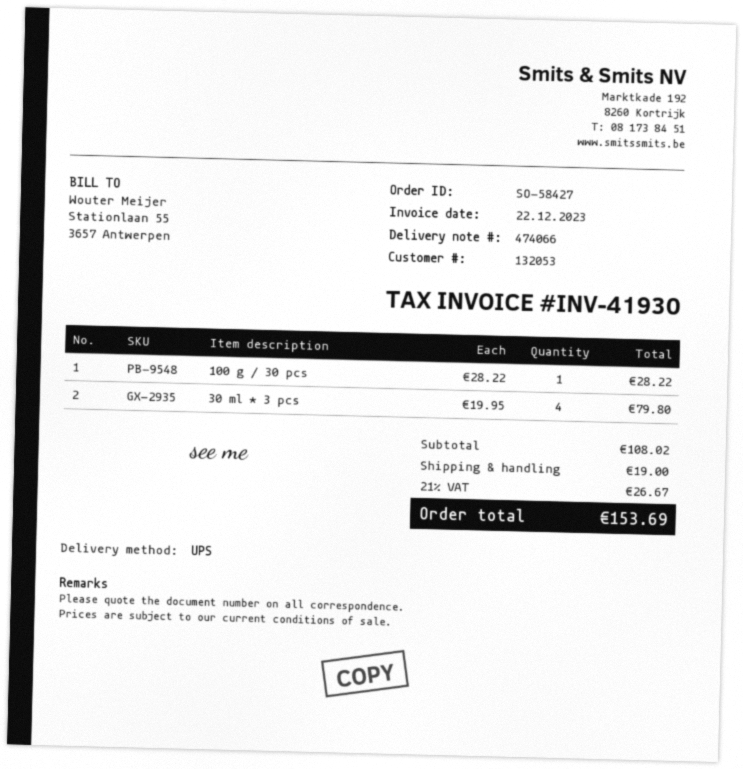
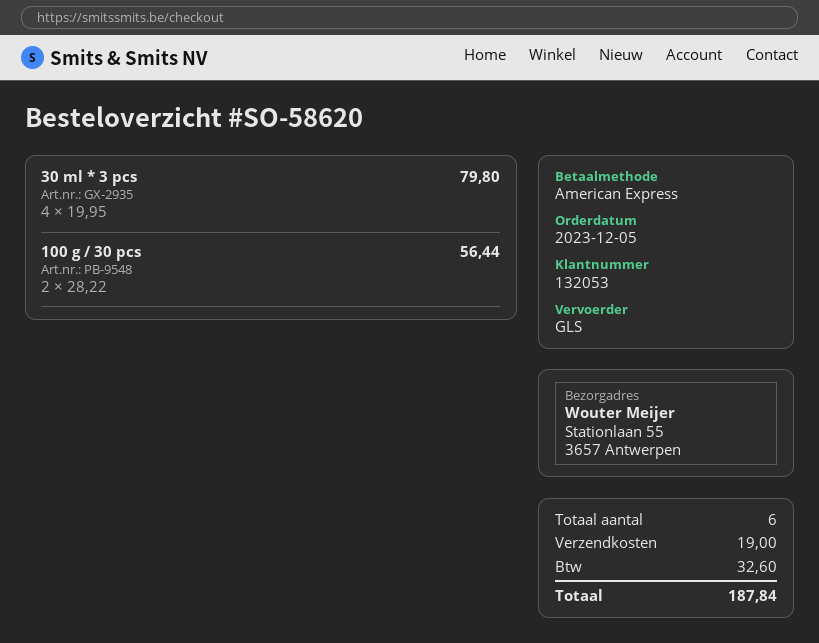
order number: SO-58427 -> SO-58620
shipping method: UPS -> GLS
100 g / 30 pcs: 1 x 28.22 = 28.22 -> 2 x 28.22 = 56.44
tax: 26.67 -> 32.60
total: 153.69 -> 187.84

